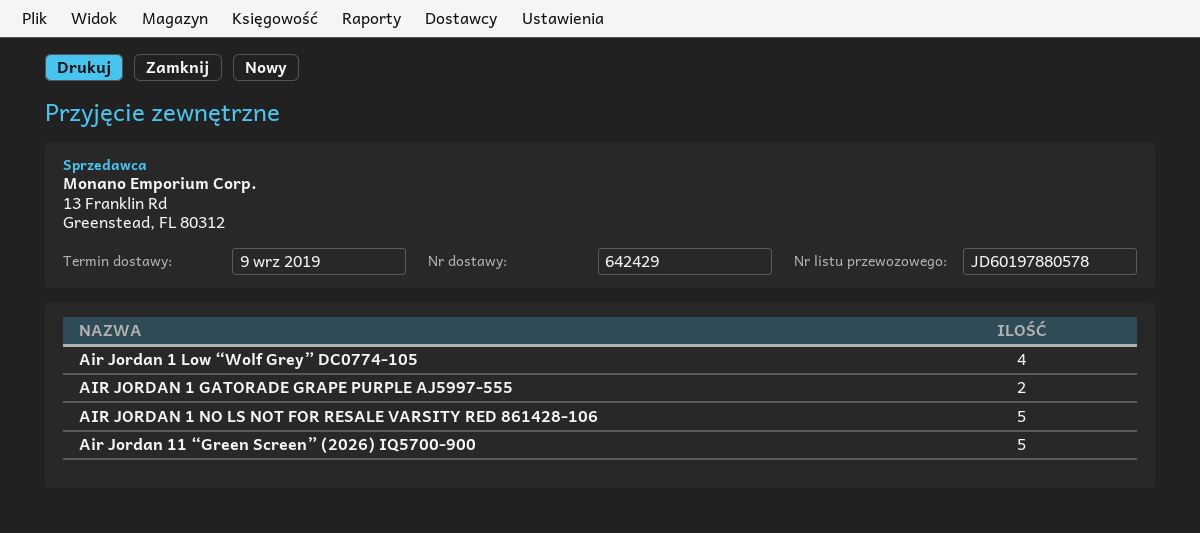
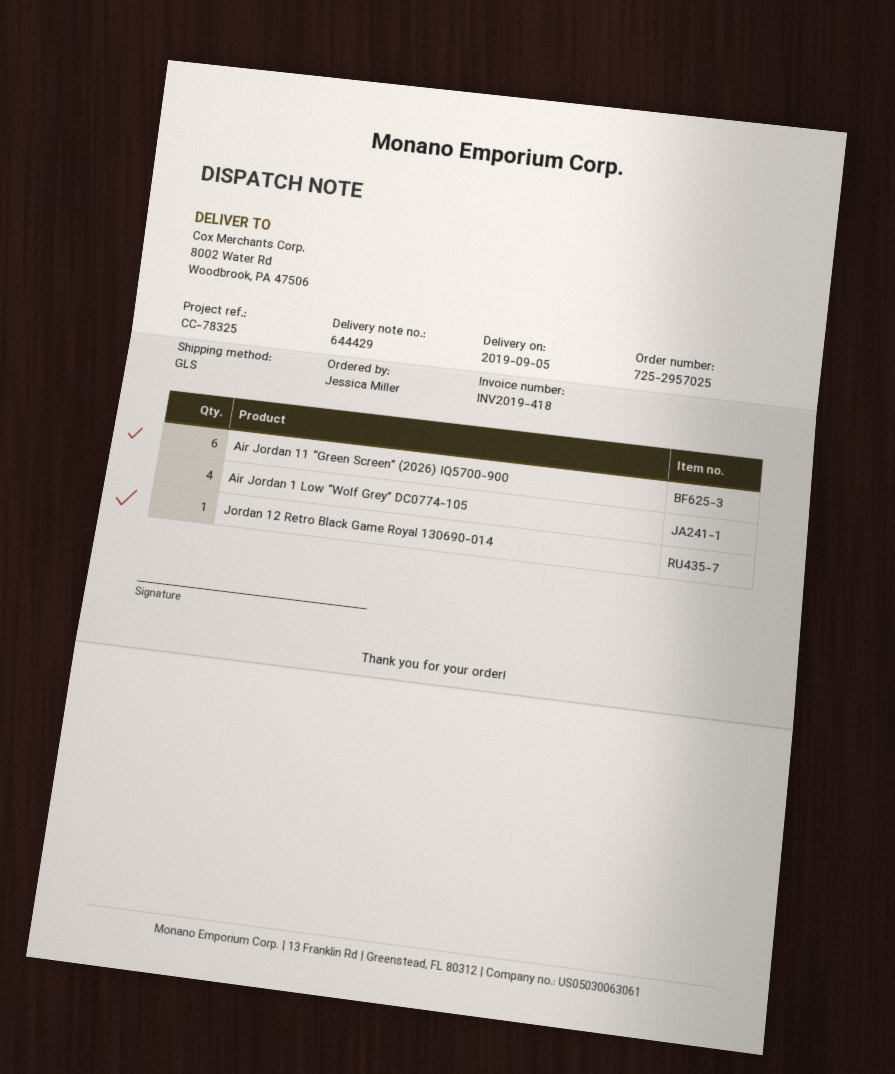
delivery note number: 642429 -> 644429
delivery date: 2019-09-09 -> 2019-09-05
AIR JORDAN 1 GATORADE GRAPE PURPLE AJ5997-555: 2 -> none
AIR JORDAN 1 NO LS NOT FOR RESALE VARSITY RED 861428-106: 5 -> none
Air Jordan 11 “Green Screen” (2026) IQ5700-900: 5 -> 6
Jordan 12 Retro Black Game Royal 130690-014: none -> 1

